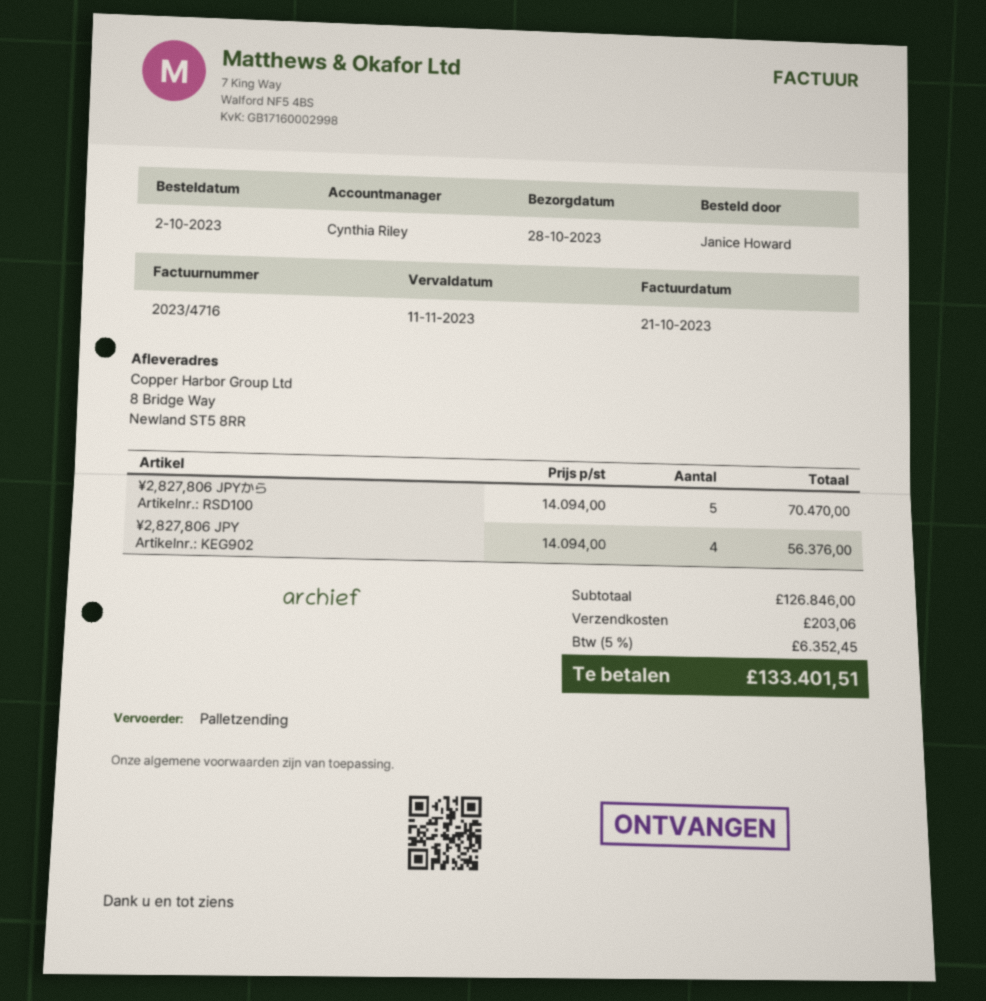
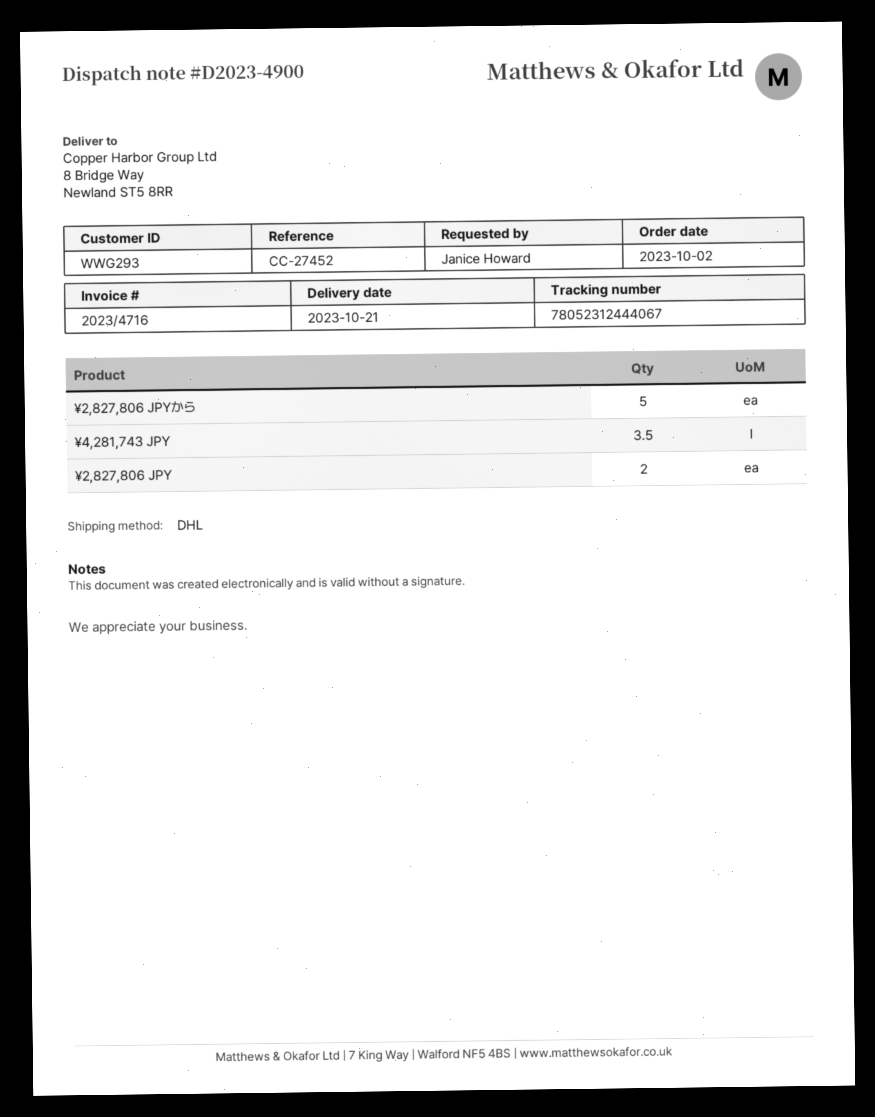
delivery date: 2023-10-28 -> 2023-10-21
shipping method: pallet freight -> DHL
¥2,827,806 JPY: 4 -> 2
¥4,281,743 JPY: none -> 3.5

